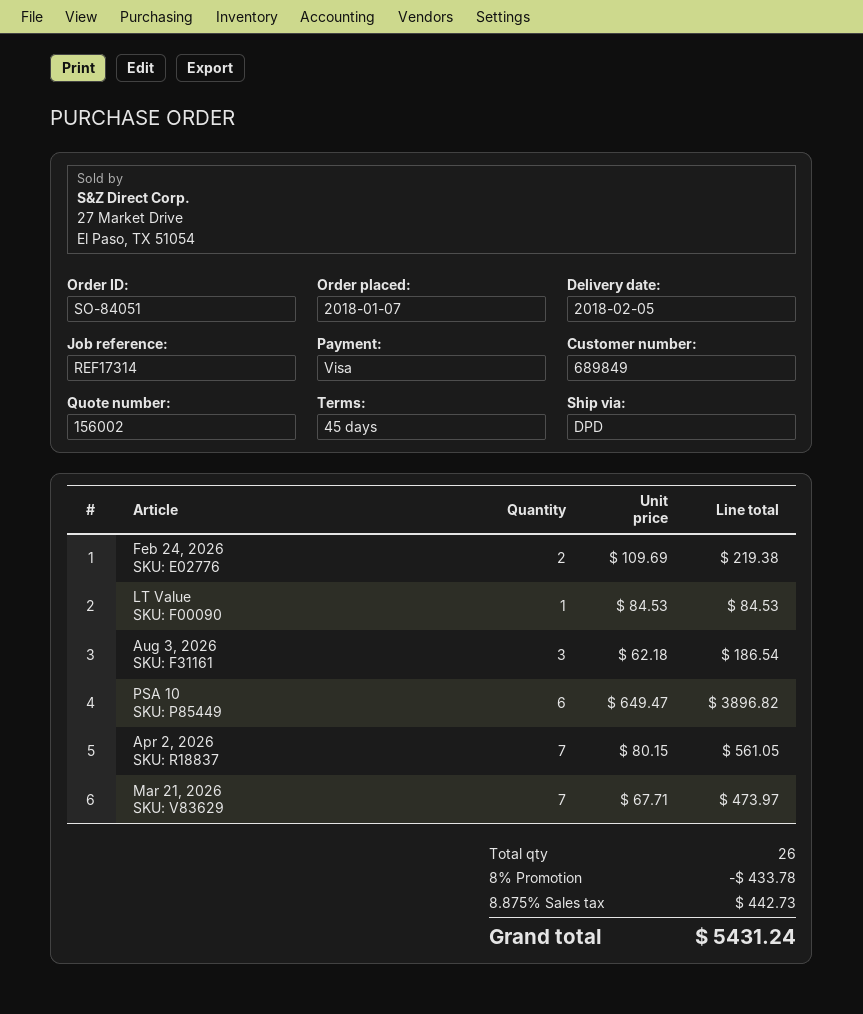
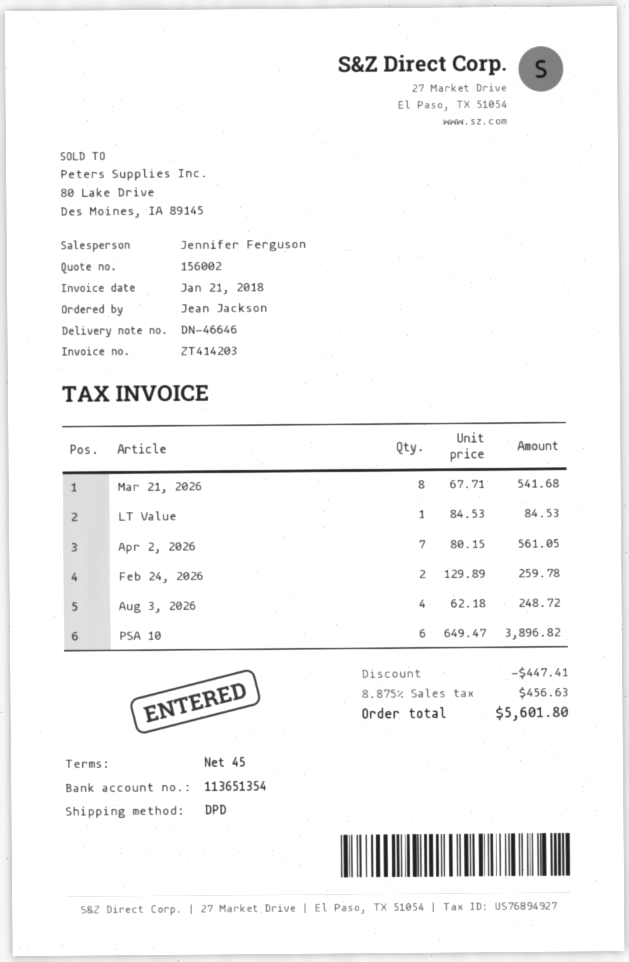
Feb 24, 2026: 2 x 109.69 = 219.38 -> 2 x 129.89 = 259.78
Aug 3, 2026: 3 x 62.18 = 186.54 -> 4 x 62.18 = 248.72
Mar 21, 2026: 7 x 67.71 = 473.97 -> 8 x 67.71 = 541.68
discount: 433.78 -> 447.41
tax: 8.875% = 442.73 -> 8.875% = 456.63
total: 5431.24 -> 5601.80

